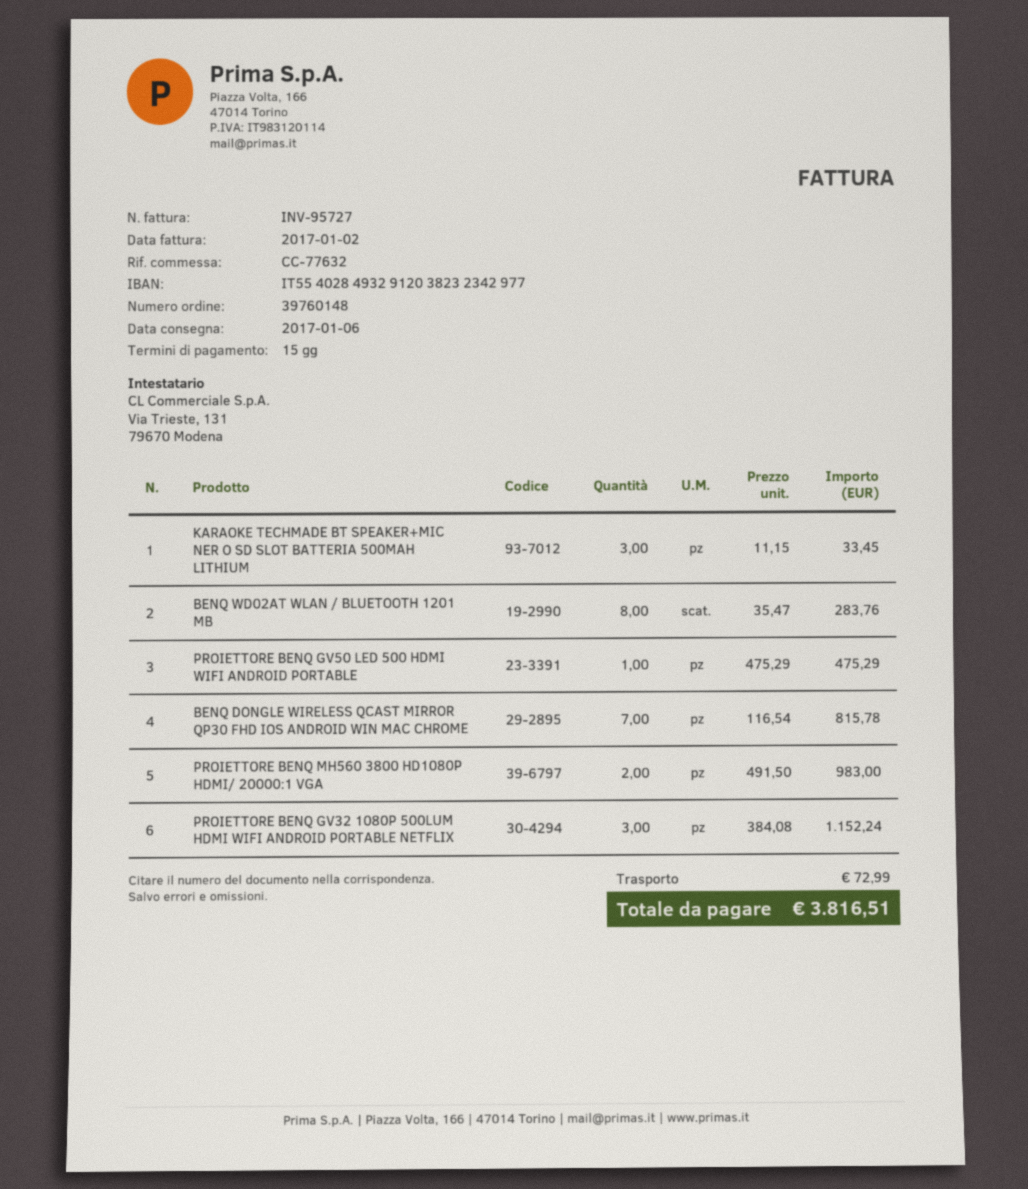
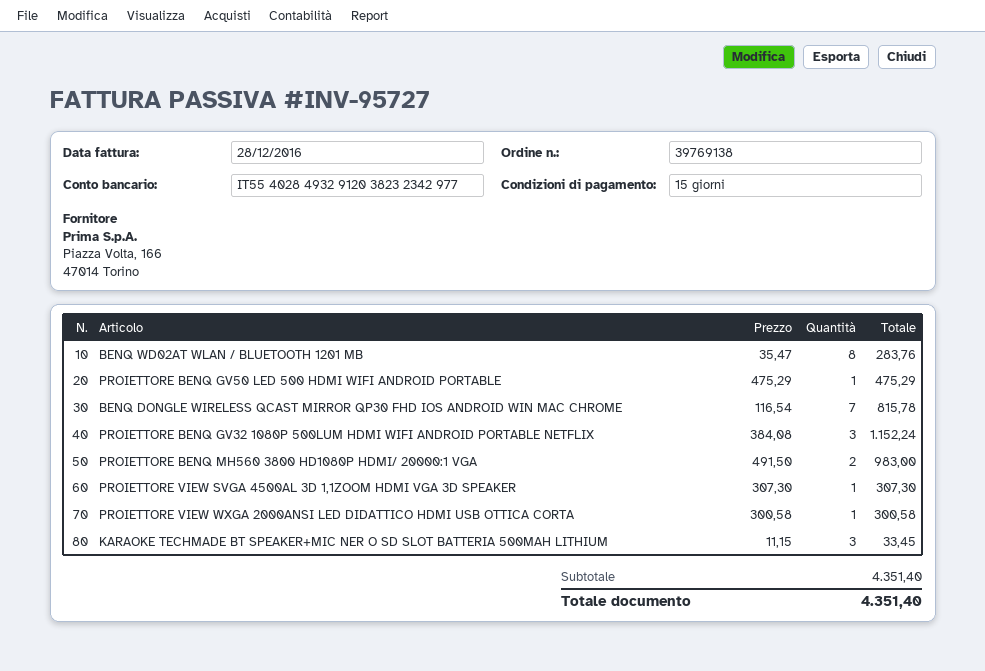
order number: 39760148 -> 39769138
invoice date: 2017-01-02 -> 2016-12-28
PROIETTORE VIEW SVGA 4500AL 3D 1,1ZOOM HDMI VGA 3D SPEAKER: none -> 1 x 307.30 = 307.30
PROIETTORE VIEW WXGA 2000ANSI LED DIDATTICO HDMI USB OTTICA CORTA: none -> 1 x 300.58 = 300.58
shipping: 72.99 -> none
total: 3816.51 -> 4351.40

